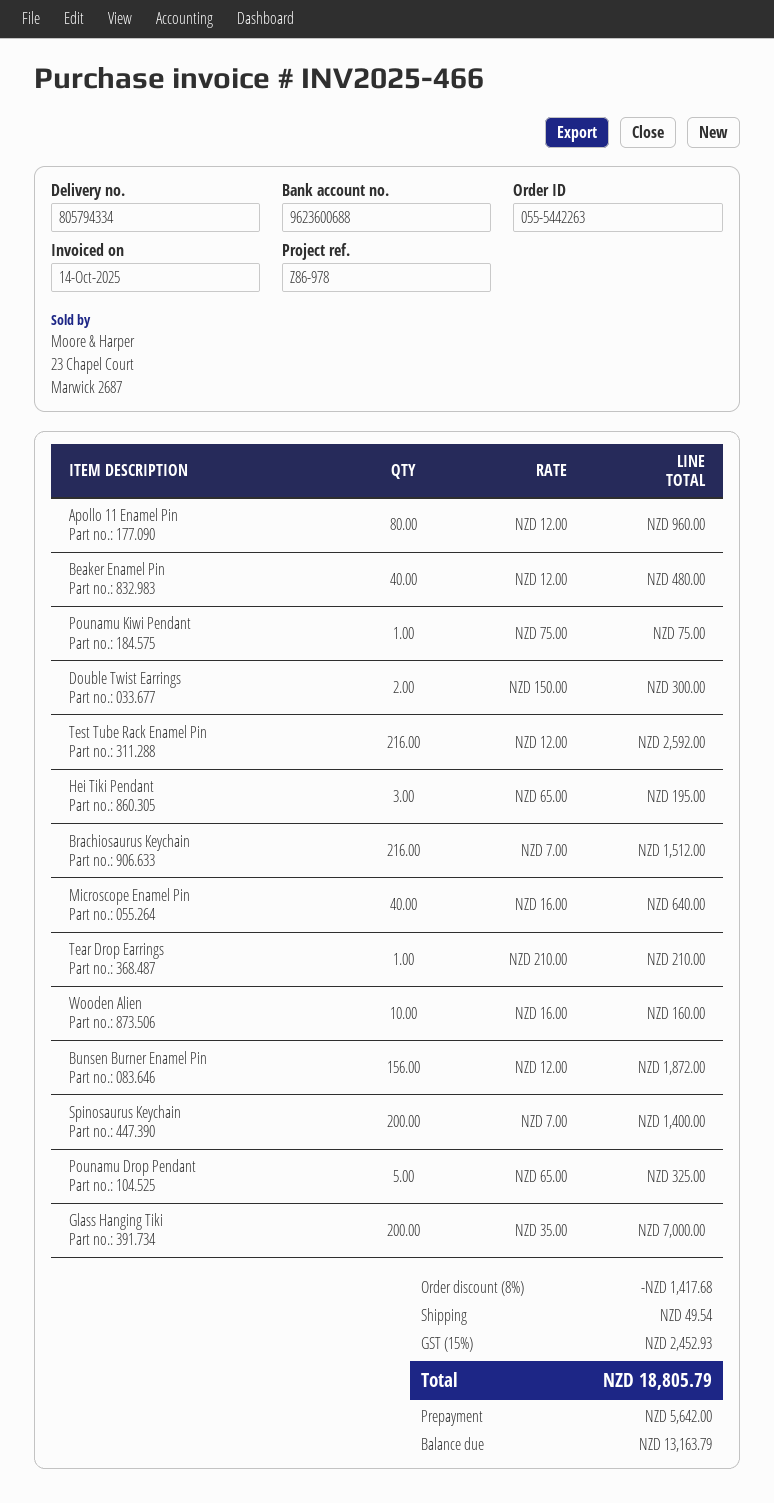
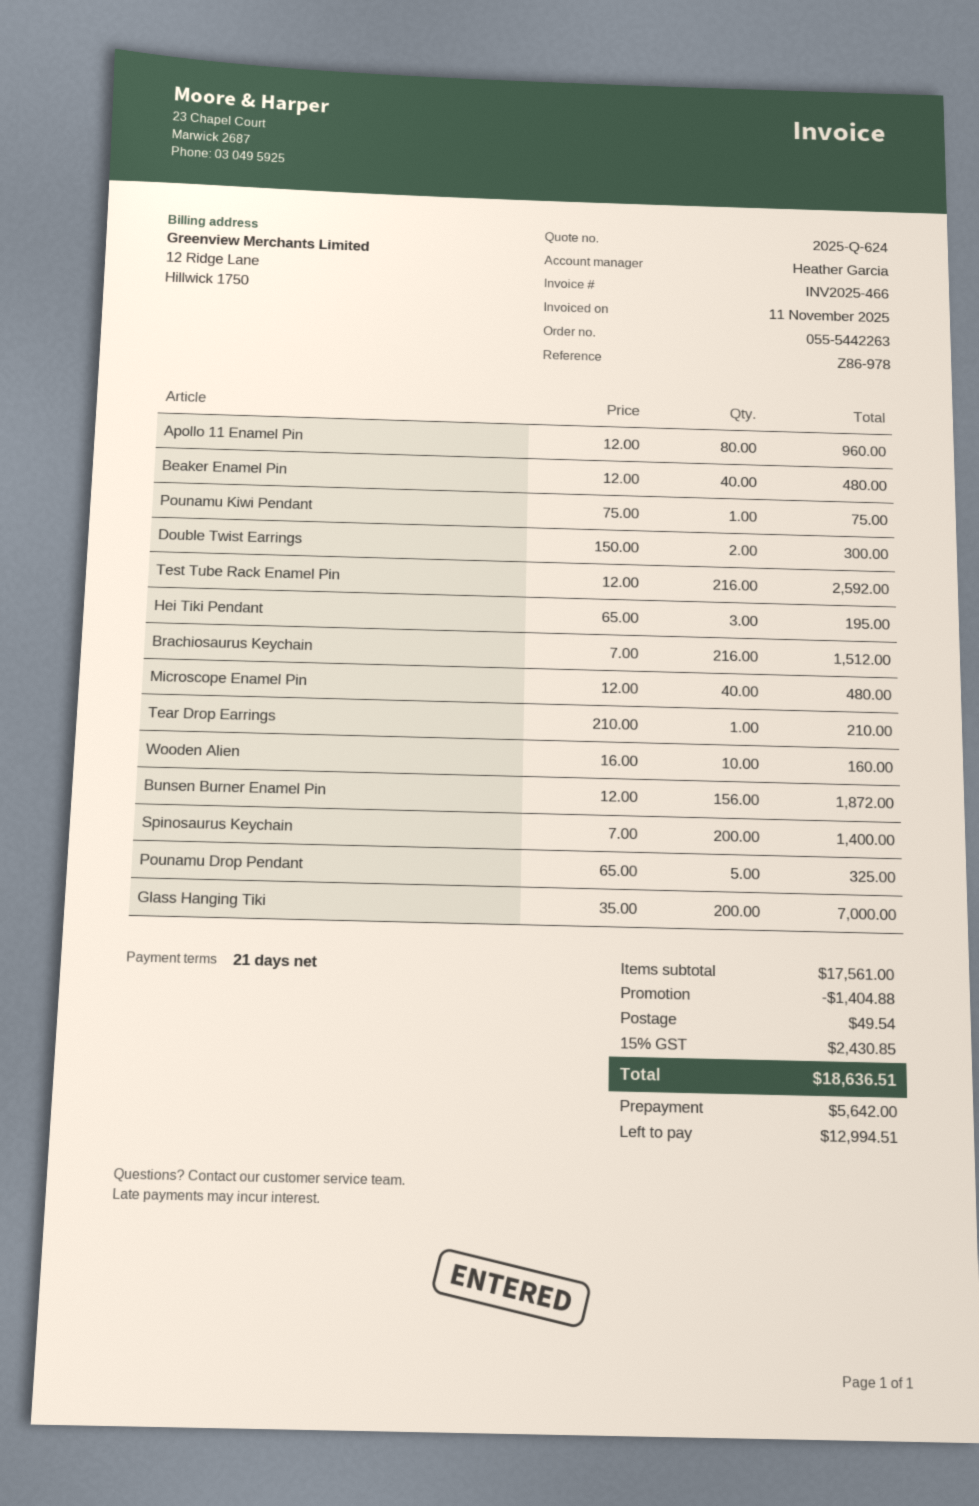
invoice date: 2025-10-14 -> 2025-11-11
Microscope Enamel Pin: 40 x 16.00 = 640.00 -> 40 x 12.00 = 480.00
discount: 1417.68 -> 1404.88
tax: 15% = 2452.93 -> 15% = 2430.85
total: 18805.79 -> 18636.51
balance: 13163.79 -> 12994.51

